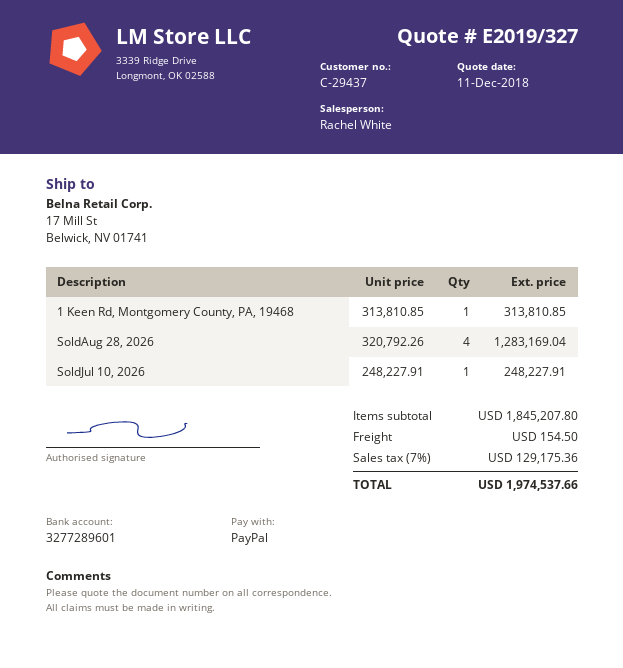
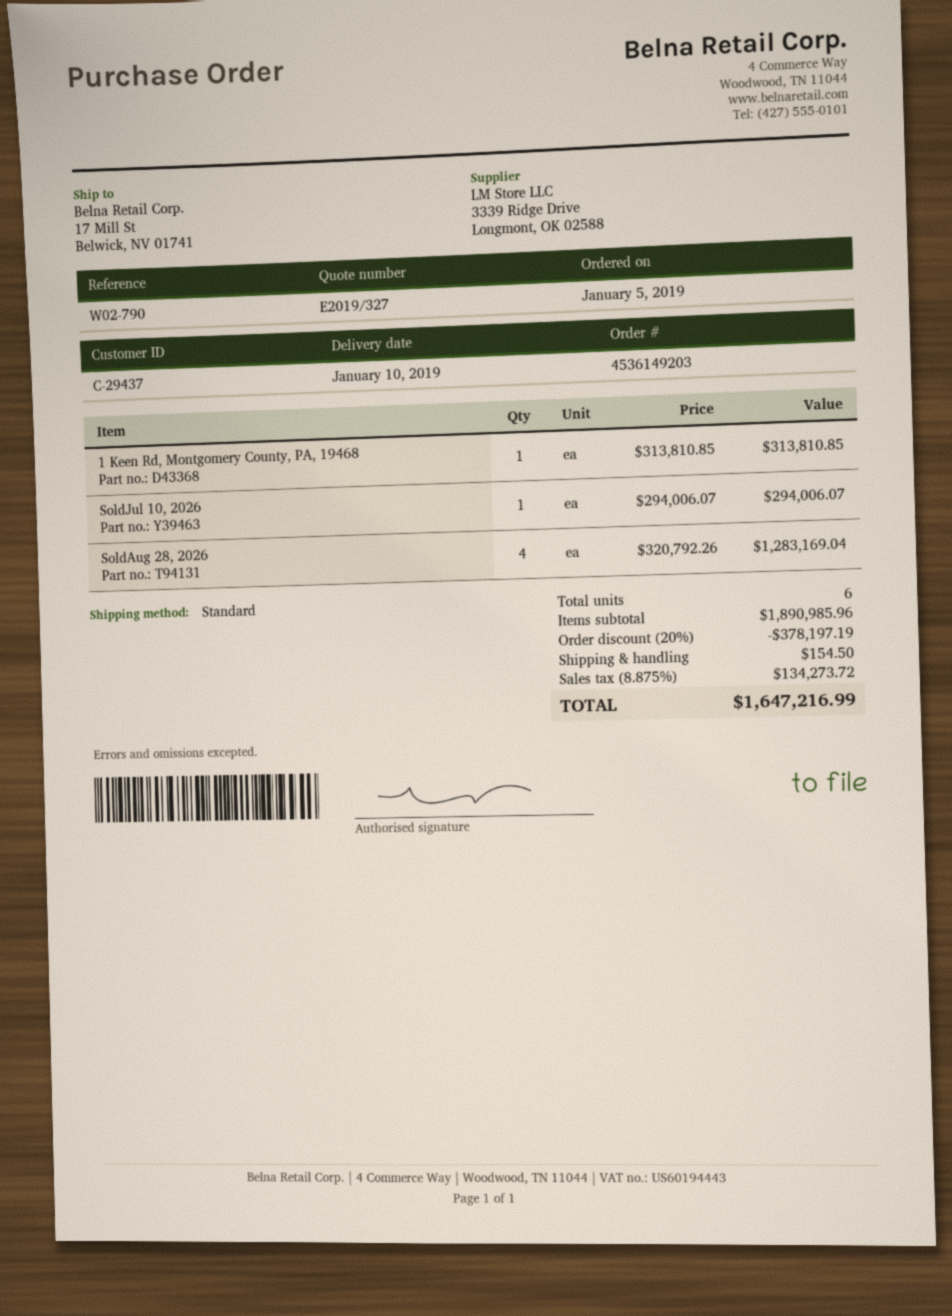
SoldJul 10, 2026: 1 x 248227.91 = 248227.91 -> 1 x 294006.07 = 294006.07
subtotal: 1845207.80 -> 1890985.96
discount: none -> 20% = 378197.19
tax: 7% = 129175.36 -> 8.875% = 134273.72
total: 1974537.66 -> 1647216.99

